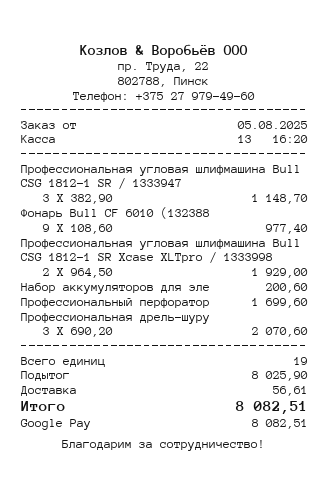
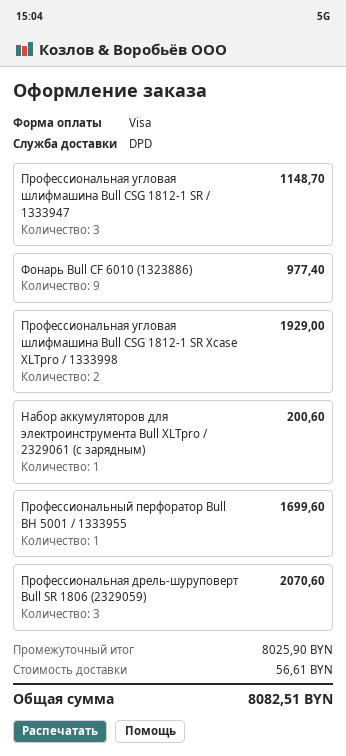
payment method: Google Pay -> Visa

